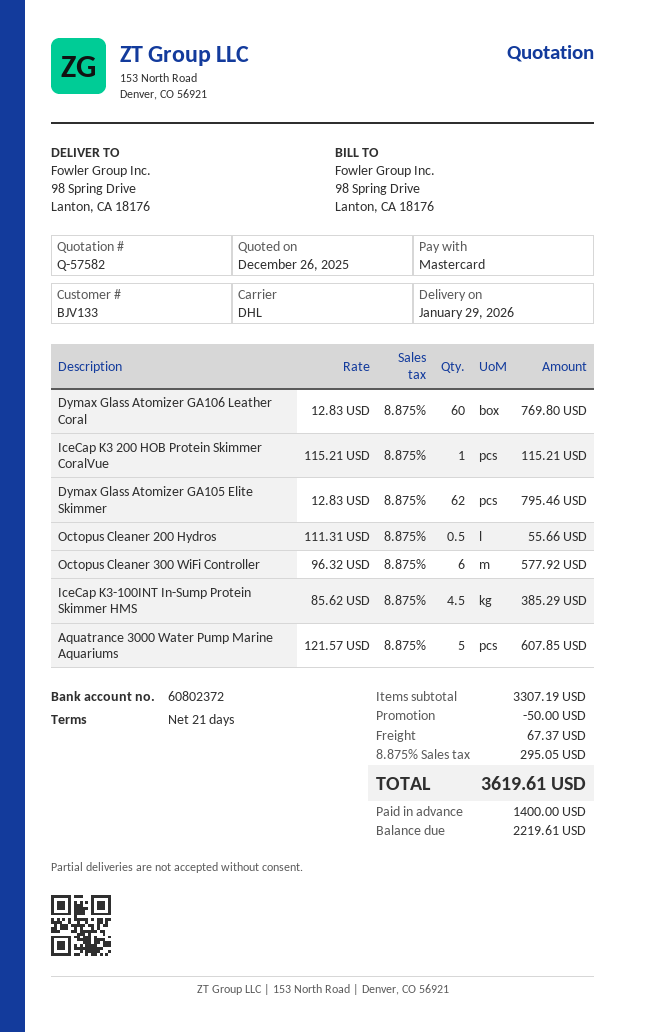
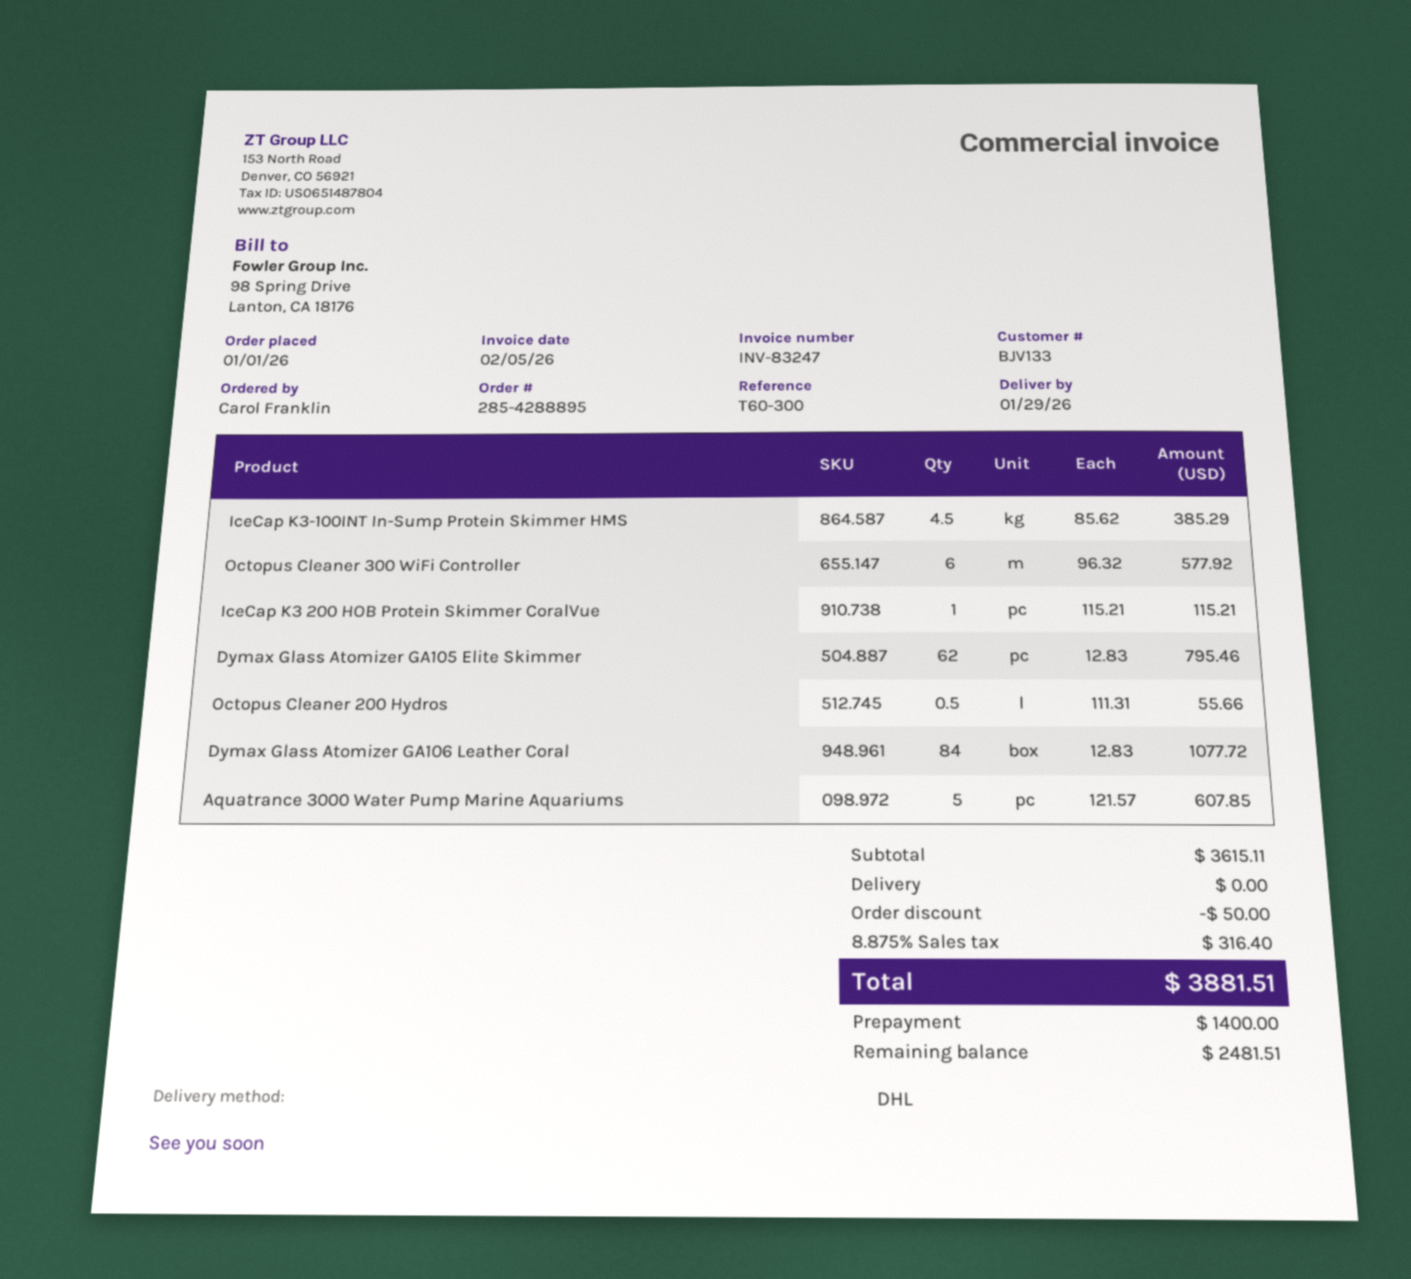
Dymax Glass Atomizer GA106 Leather Coral: 60 x 12.83 = 769.80 -> 84 x 12.83 = 1077.72
subtotal: 3307.19 -> 3615.11
shipping: 67.37 -> 0.00
tax: 8.875% = 295.05 -> 8.875% = 316.40
total: 3619.61 -> 3881.51
balance: 2219.61 -> 2481.51

